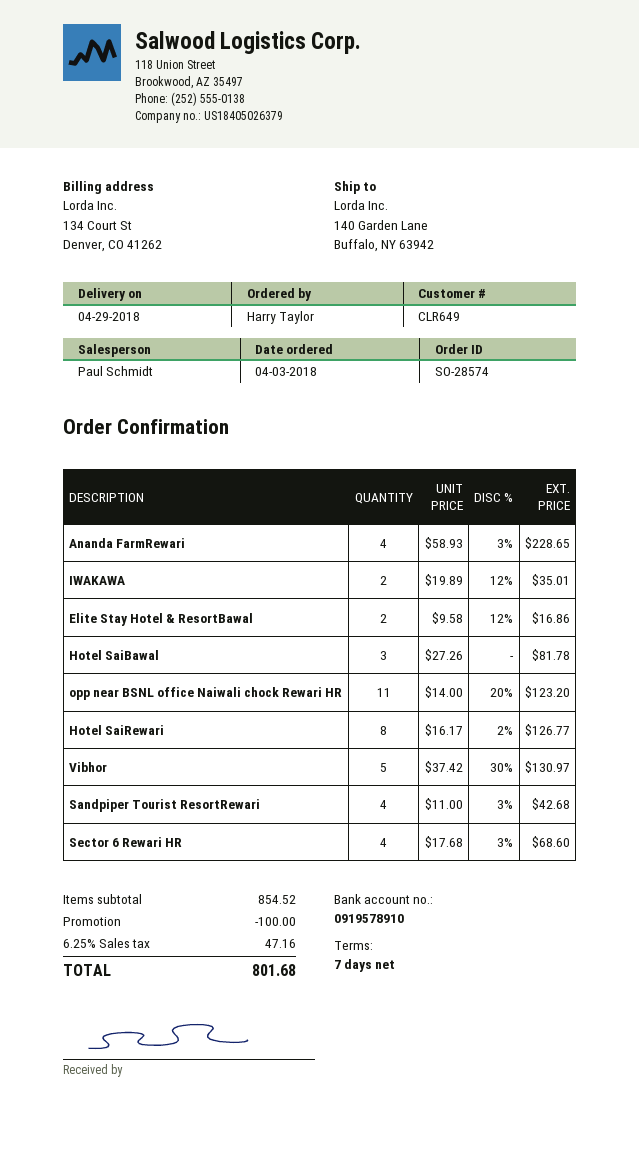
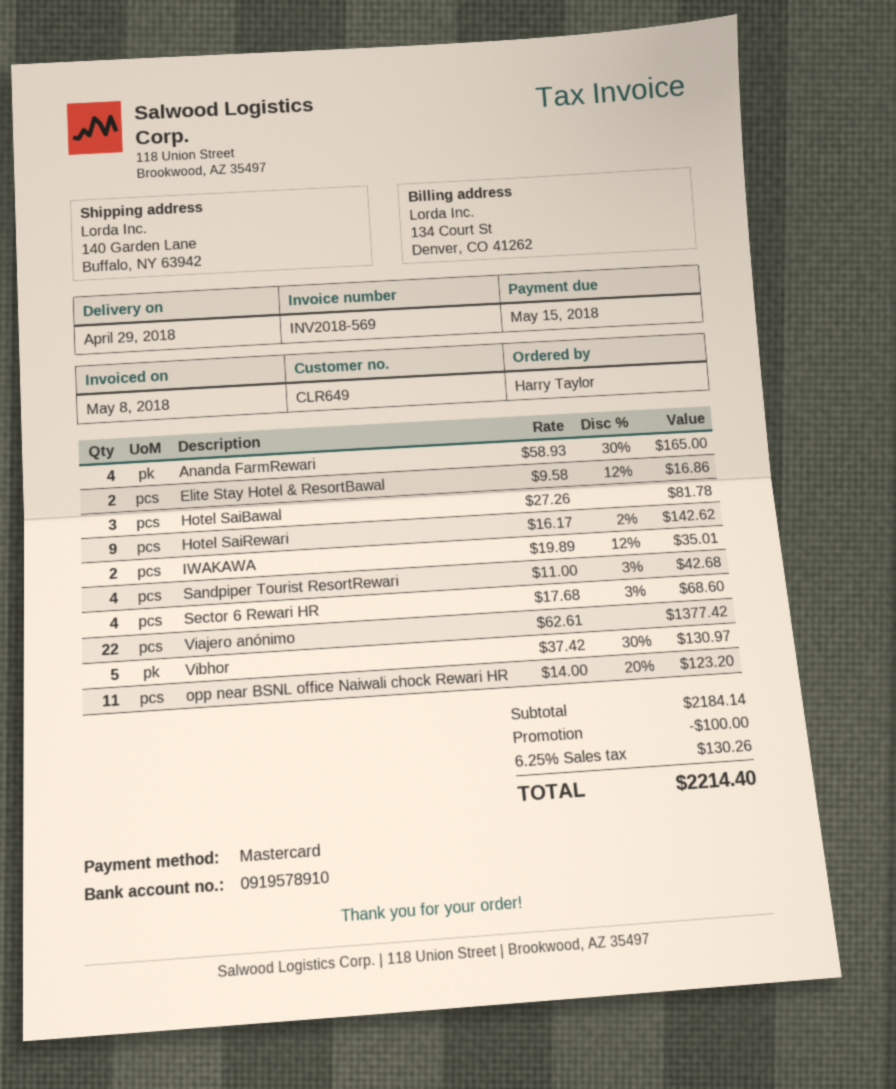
Ananda FarmRewari: 4 x 58.93 - 3% = 228.65 -> 4 x 58.93 - 30% = 165.00
Hotel SaiRewari: 8 x 16.17 - 2% = 126.77 -> 9 x 16.17 - 2% = 142.62
Viajero anónimo: none -> 22 x 62.61 = 1377.42
subtotal: 854.52 -> 2184.14
tax: 6.25% = 47.16 -> 6.25% = 130.26
total: 801.68 -> 2214.40

